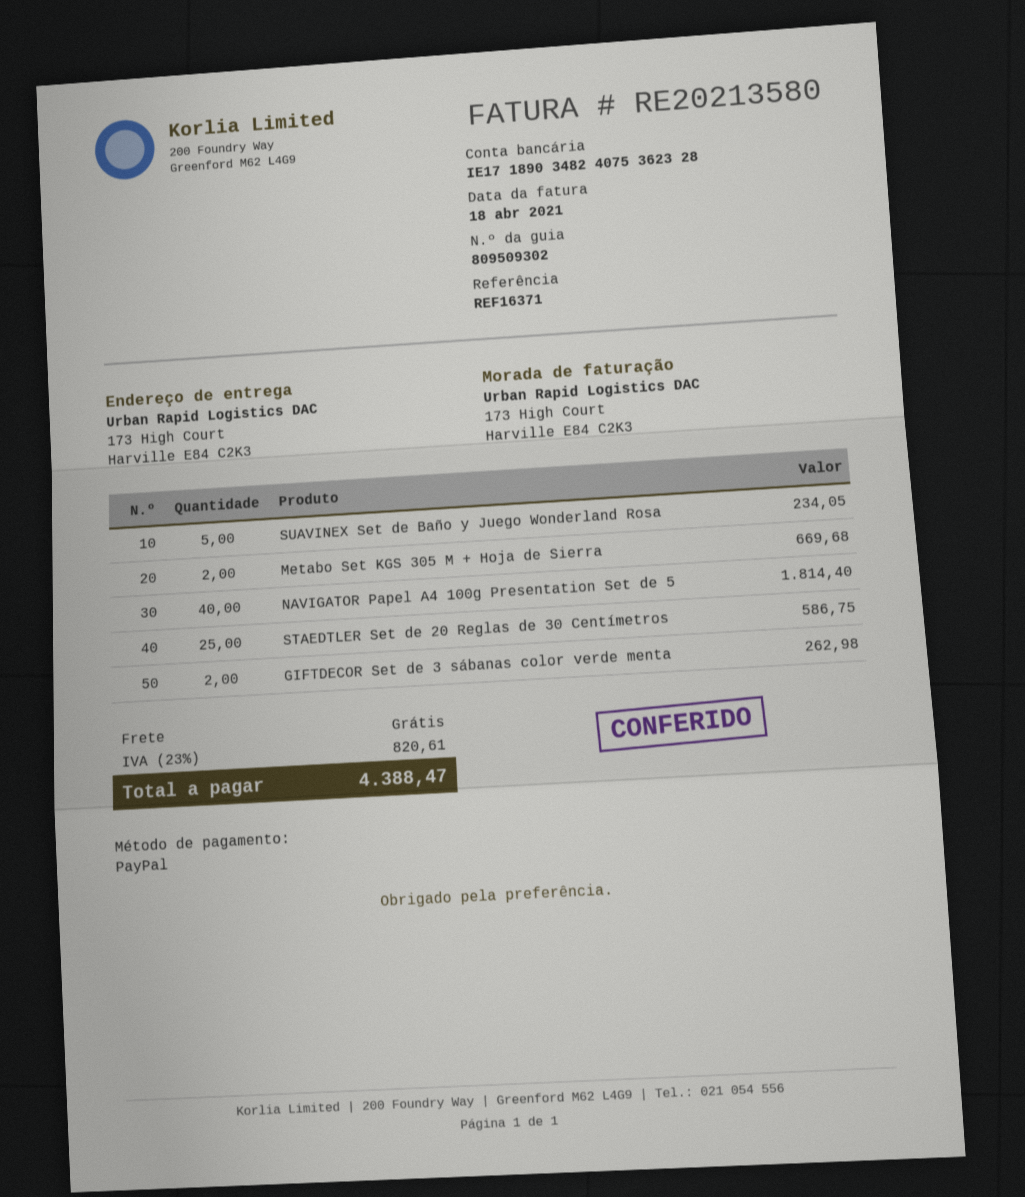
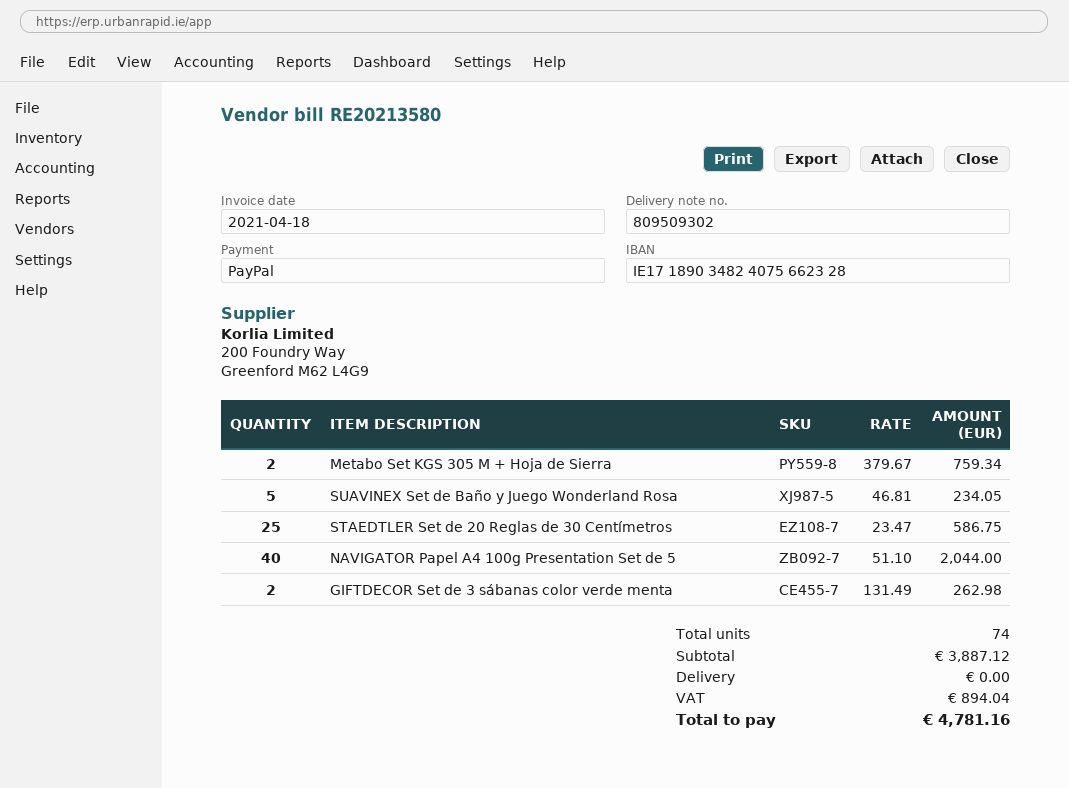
bank account: IE17189034824075362328 -> IE17189034824075662328
Metabo Set KGS 305 M + Hoja de Sierra: 2 for 669.68 -> 2 for 759.34
NAVIGATOR Papel A4 100g Presentation Set de 5: 40 for 1814.40 -> 40 for 2044.00
tax: 820.61 -> 894.04
total: 4388.47 -> 4781.16

